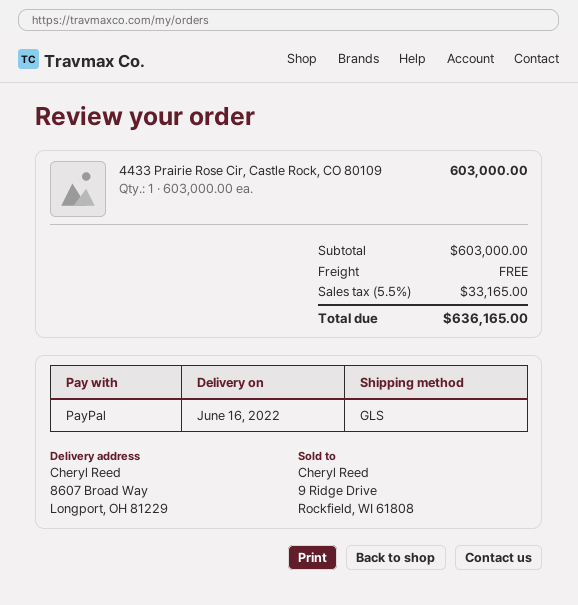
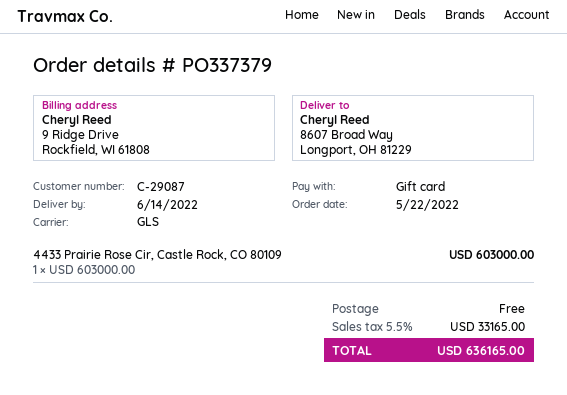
delivery date: 2022-06-16 -> 2022-06-14
payment method: PayPal -> gift card

